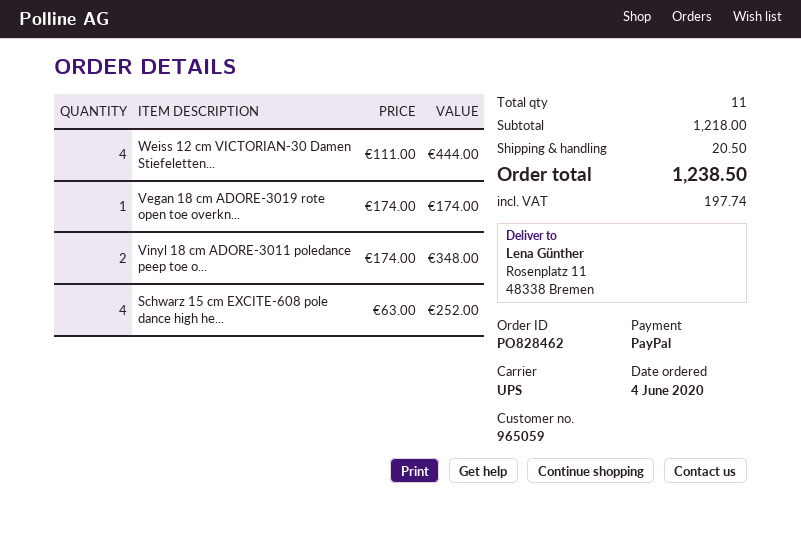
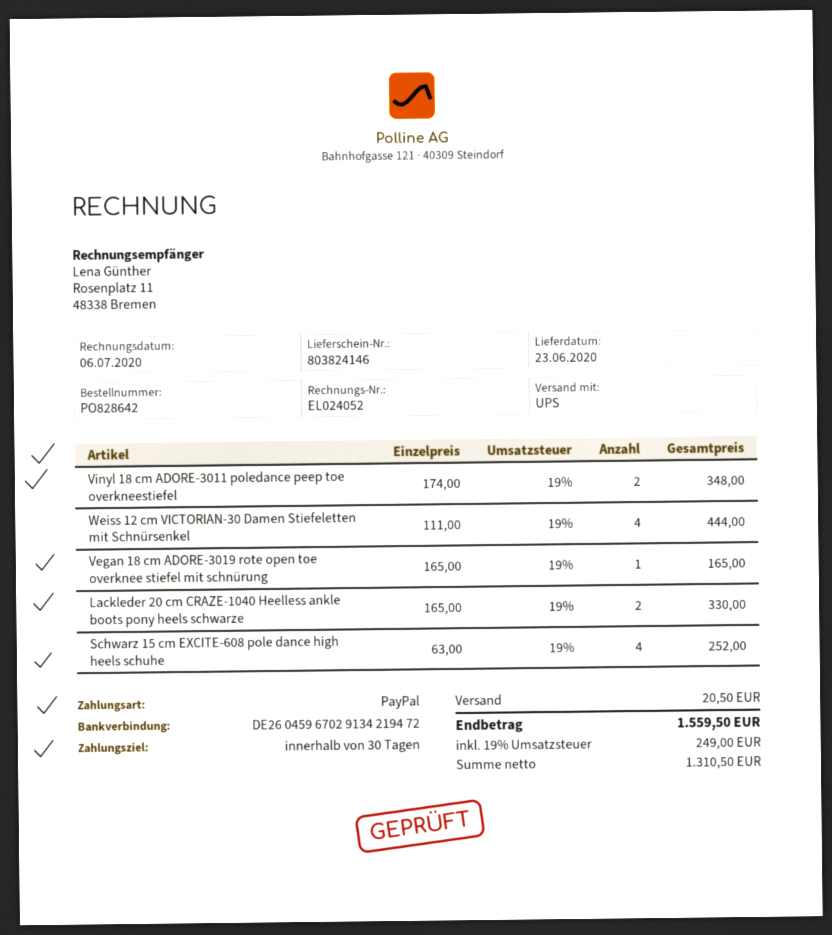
order number: PO828462 -> PO828642
Vegan 18 cm ADORE-3019 rote open toe overkn...: 1 x 174.00 = 174.00 -> 1 x 165.00 = 165.00
Lackleder 20 cm CRAZE-1040 Heelless ankle boots pony heels schwarze: none -> 2 x 165.00 = 330.00
tax: 197.74 -> 249.00
total: 1238.50 -> 1559.50

